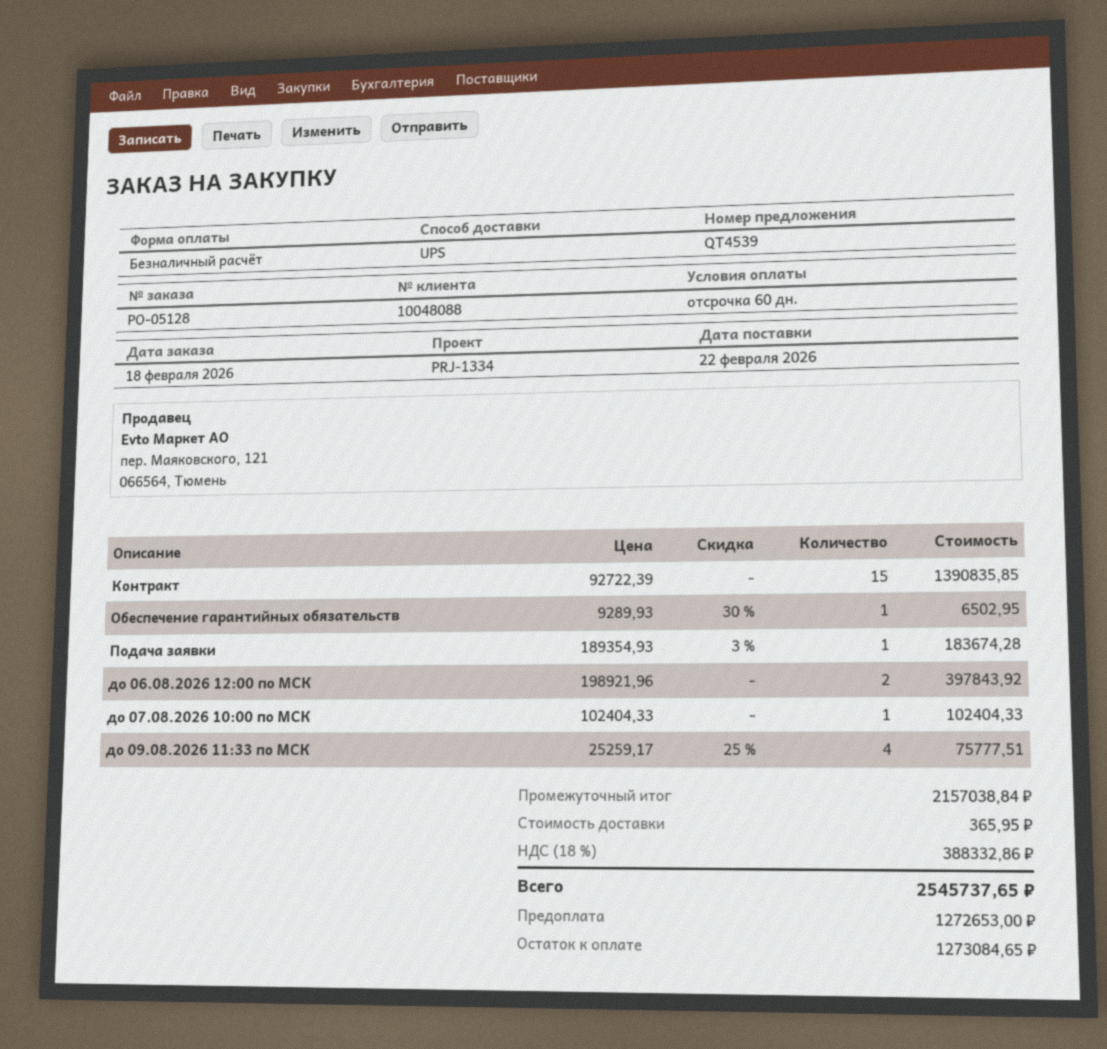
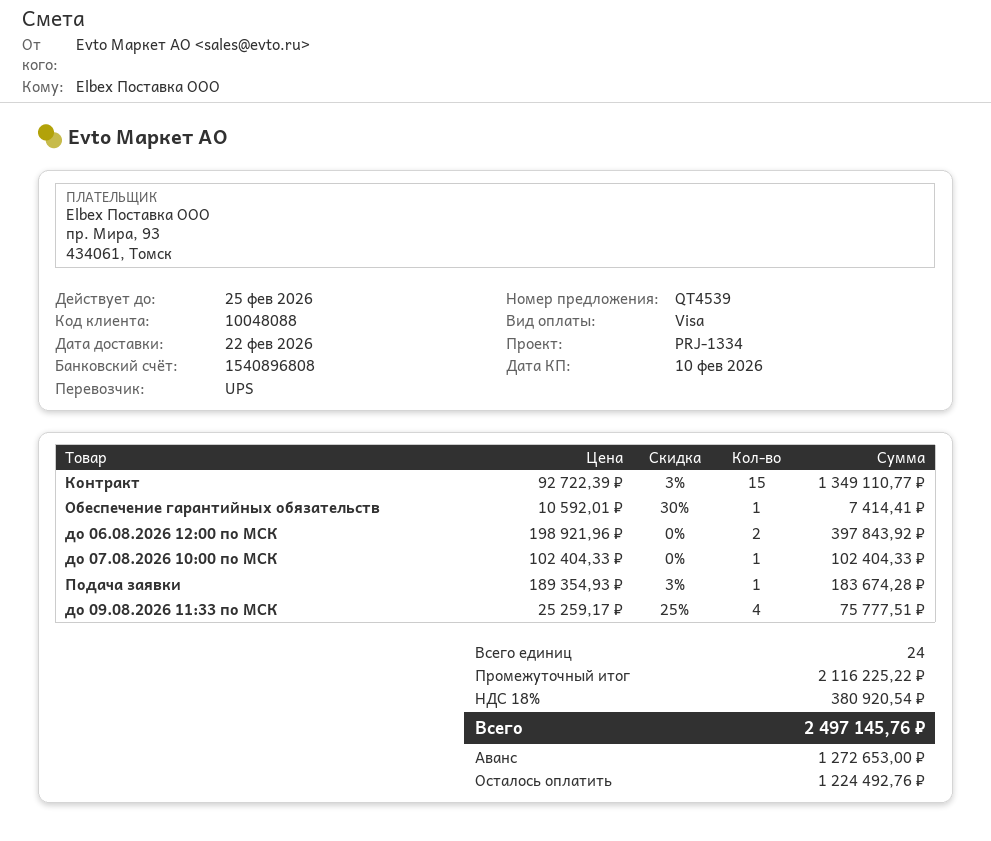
payment method: bank transfer -> Visa
Контракт: 15 x 92722.39 = 1390835.85 -> 15 x 92722.39 - 3% = 1349110.77
Обеспечение гарантийных обязательств: 1 x 9289.93 - 30% = 6502.95 -> 1 x 10592.01 - 30% = 7414.41
subtotal: 2157038.84 -> 2116225.22
shipping: 365.95 -> none
tax: 18% = 388332.86 -> 18% = 380920.54
total: 2545737.65 -> 2497145.76
balance: 1273084.65 -> 1224492.76

